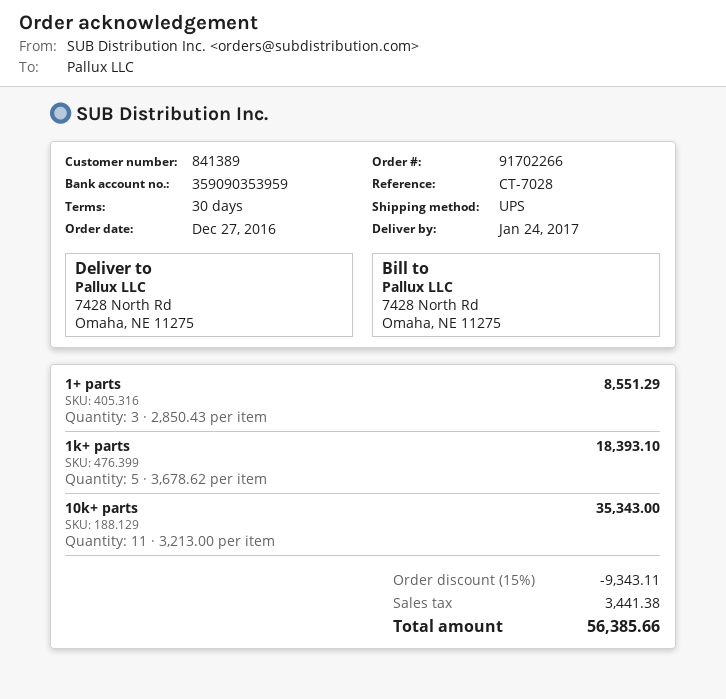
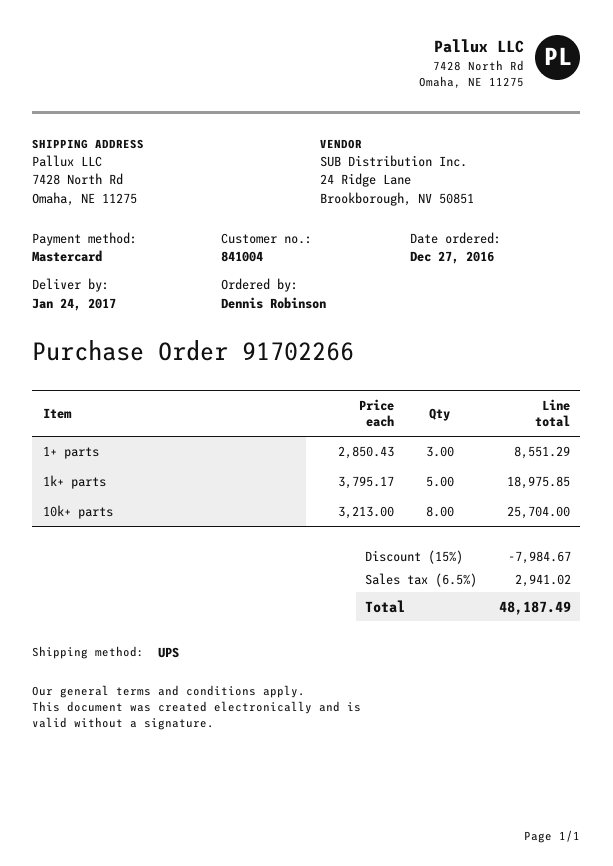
customer number: 841389 -> 841004
1k+ parts: 5 x 3678.62 = 18393.10 -> 5 x 3795.17 = 18975.85
10k+ parts: 11 x 3213.00 = 35343.00 -> 8 x 3213.00 = 25704.00
discount: 15% = 9343.11 -> 15% = 7984.67
tax: 3441.38 -> 2941.02
total: 56385.66 -> 48187.49

